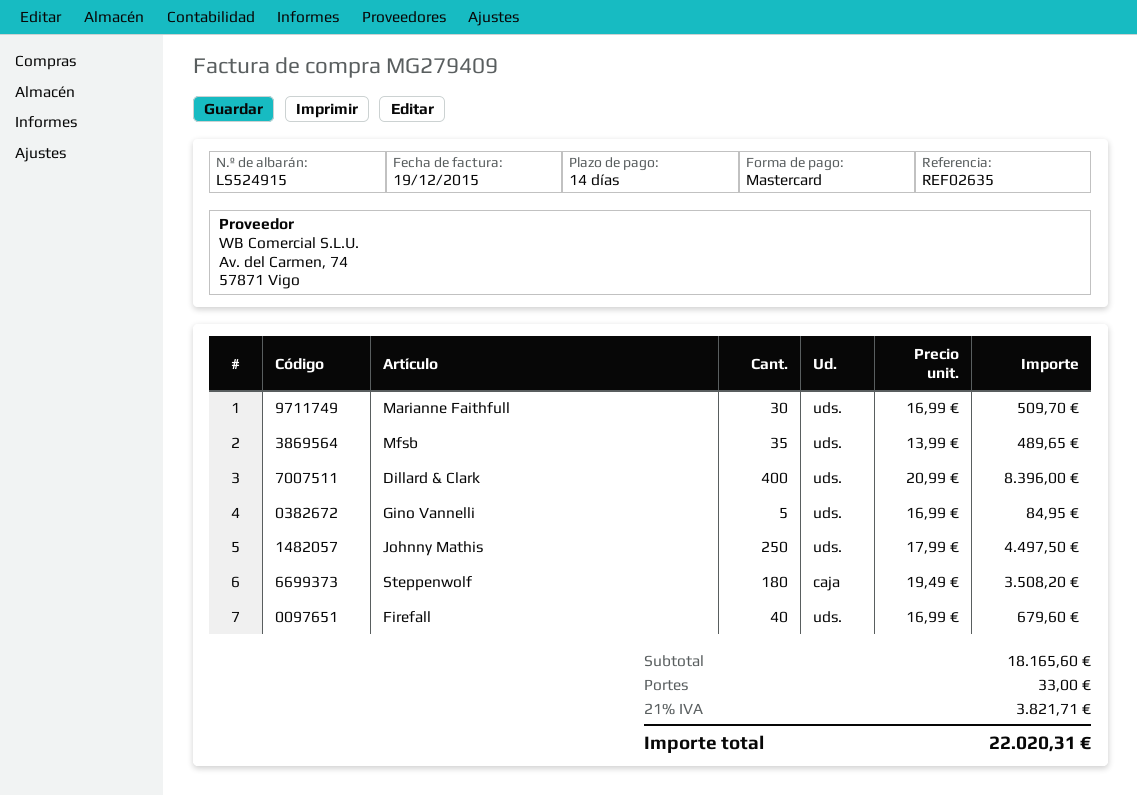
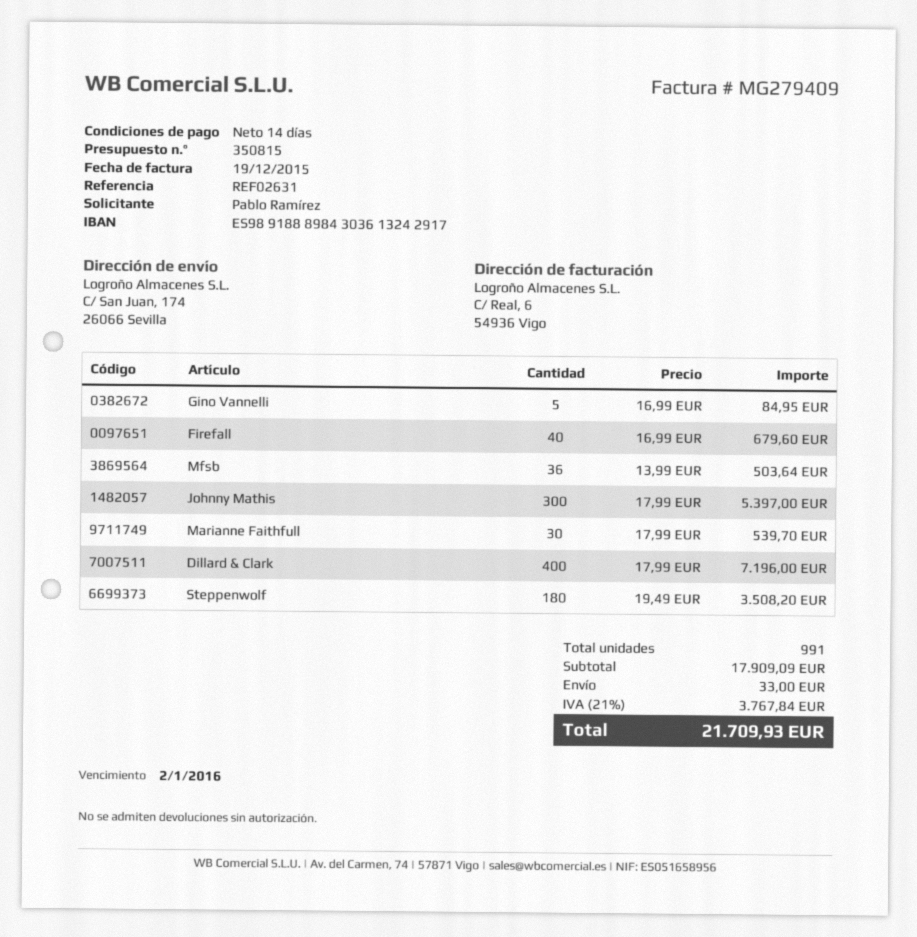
reference: REF02635 -> REF02631
Marianne Faithfull: 30 x 16.99 = 509.70 -> 30 x 17.99 = 539.70
Mfsb: 35 x 13.99 = 489.65 -> 36 x 13.99 = 503.64
Dillard & Clark: 400 x 20.99 = 8396.00 -> 400 x 17.99 = 7196.00
Johnny Mathis: 250 x 17.99 = 4497.50 -> 300 x 17.99 = 5397.00
subtotal: 18165.60 -> 17909.09
tax: 21% = 3821.71 -> 21% = 3767.84
total: 22020.31 -> 21709.93

